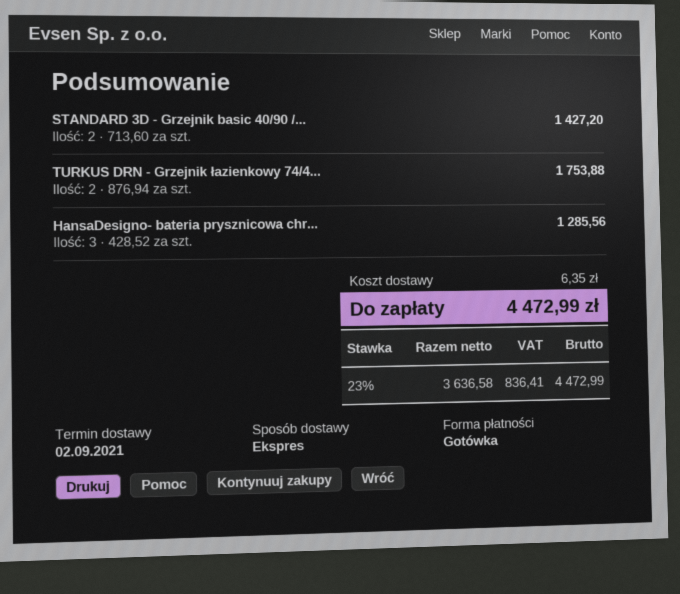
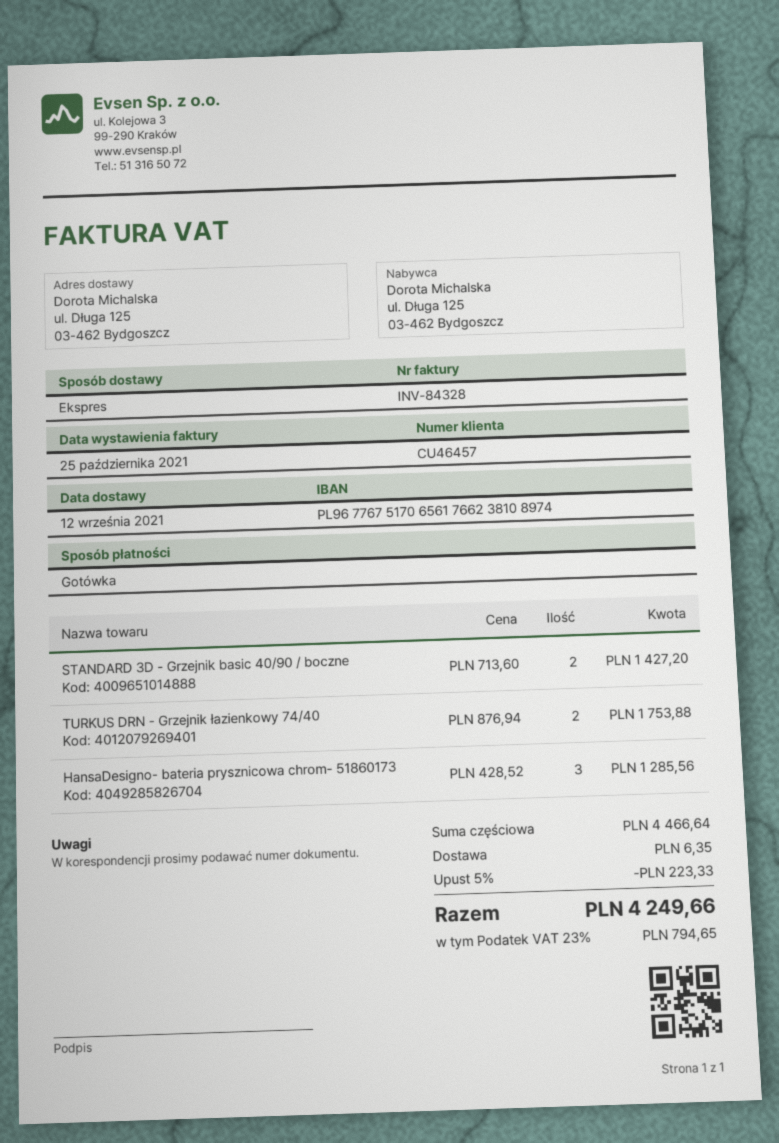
delivery date: 2021-09-02 -> 2021-09-12
discount: none -> 5% = 223.33
tax: 23% = 836.41 -> 23% = 794.65
total: 4472.99 -> 4249.66

